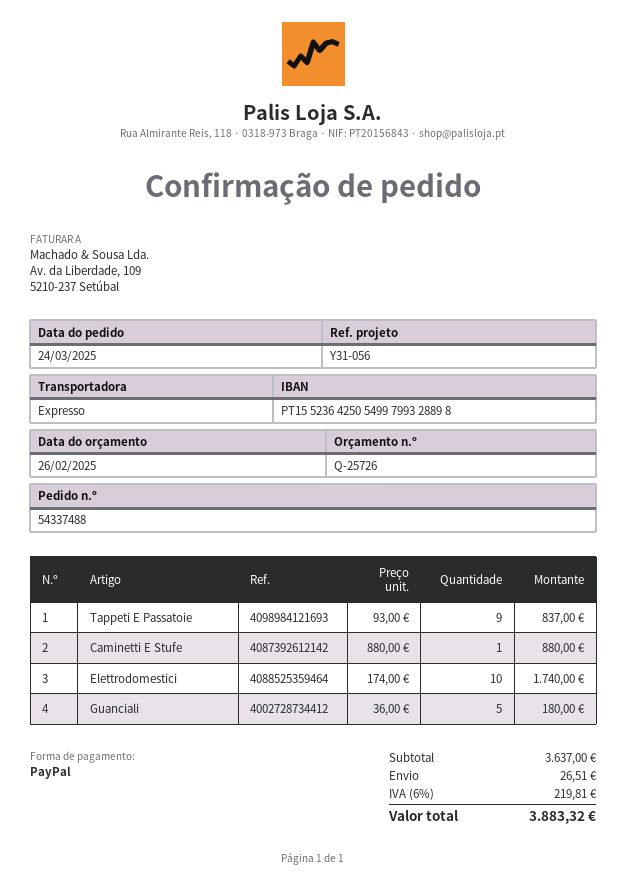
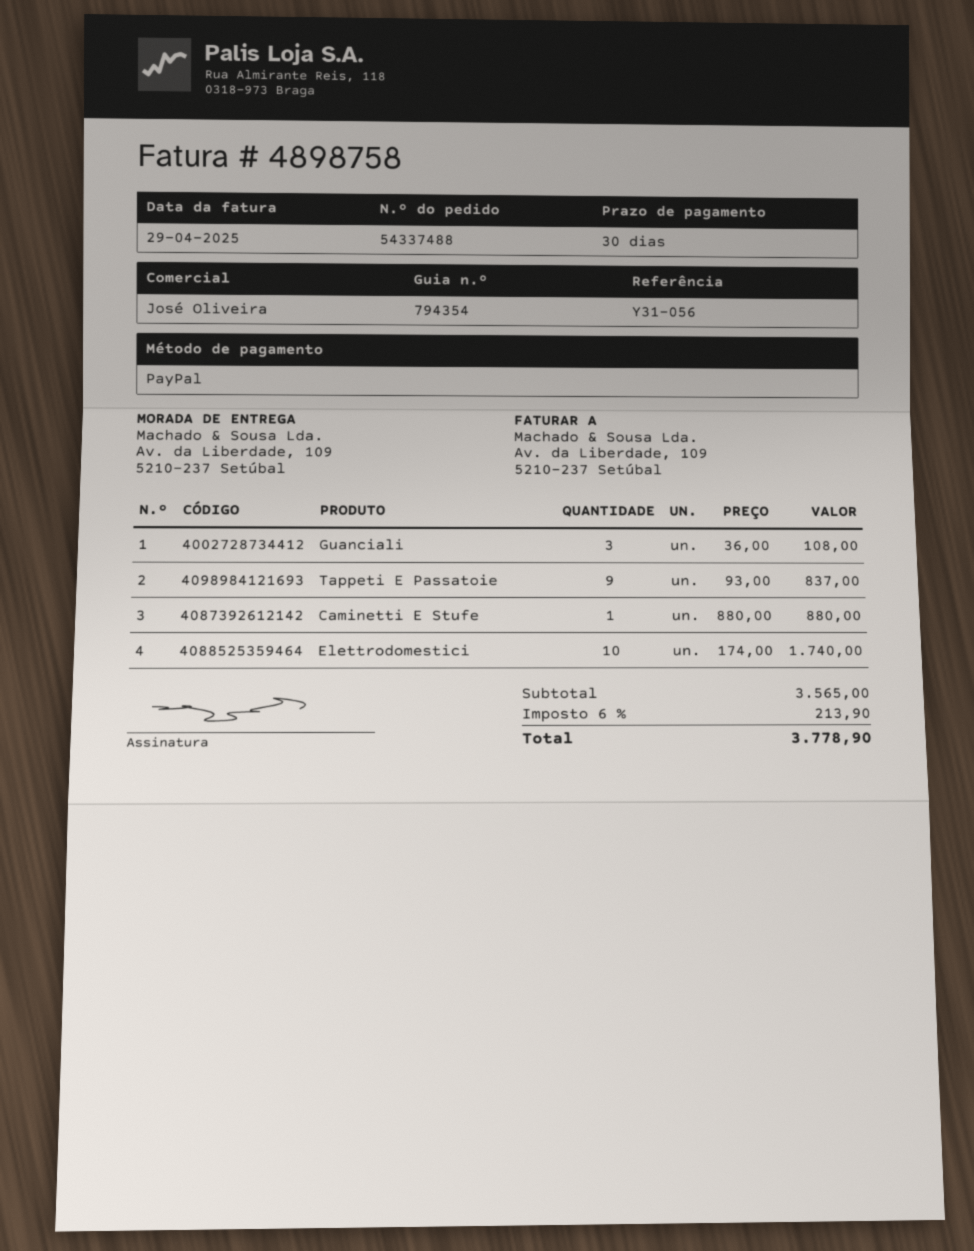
Guanciali: 5 x 36.00 = 180.00 -> 3 x 36.00 = 108.00
subtotal: 3637.00 -> 3565.00
shipping: 26.51 -> none
tax: 6% = 219.81 -> 6% = 213.90
total: 3883.32 -> 3778.90

